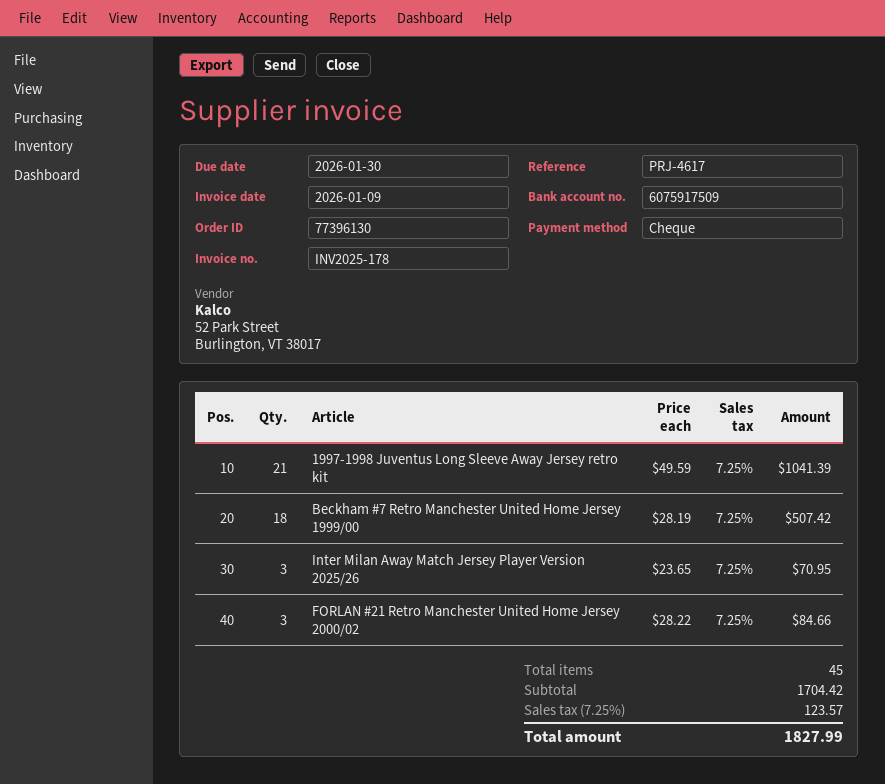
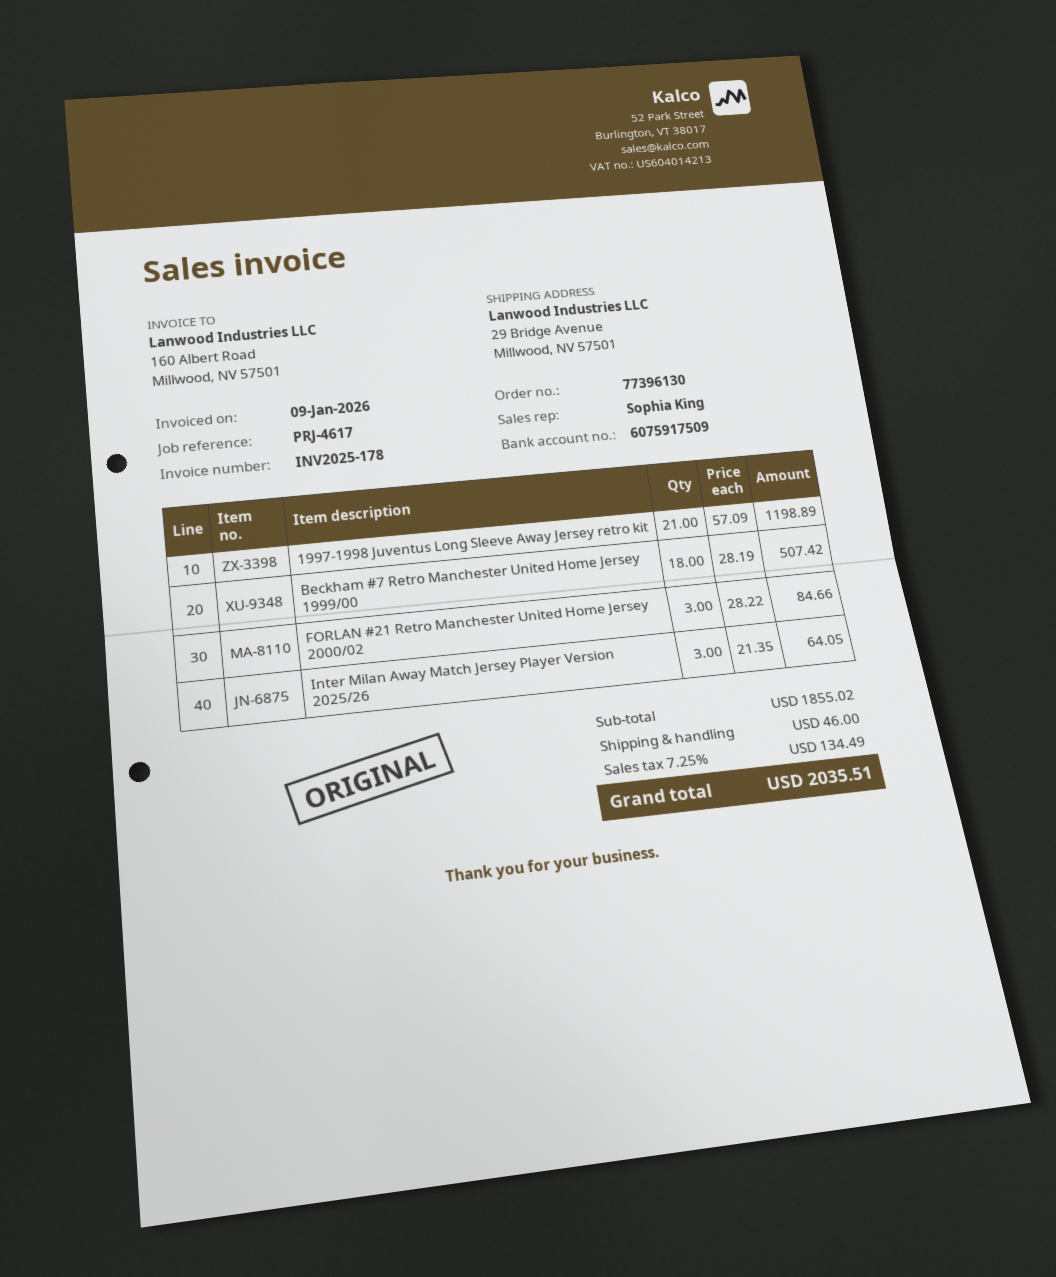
1997-1998 Juventus Long Sleeve Away Jersey retro kit: 21 x 49.59 = 1041.39 -> 21 x 57.09 = 1198.89
Inter Milan Away Match Jersey Player Version 2025/26: 3 x 23.65 = 70.95 -> 3 x 21.35 = 64.05
subtotal: 1704.42 -> 1855.02
shipping: none -> 46.00
tax: 7.25% = 123.57 -> 7.25% = 134.49
total: 1827.99 -> 2035.51

